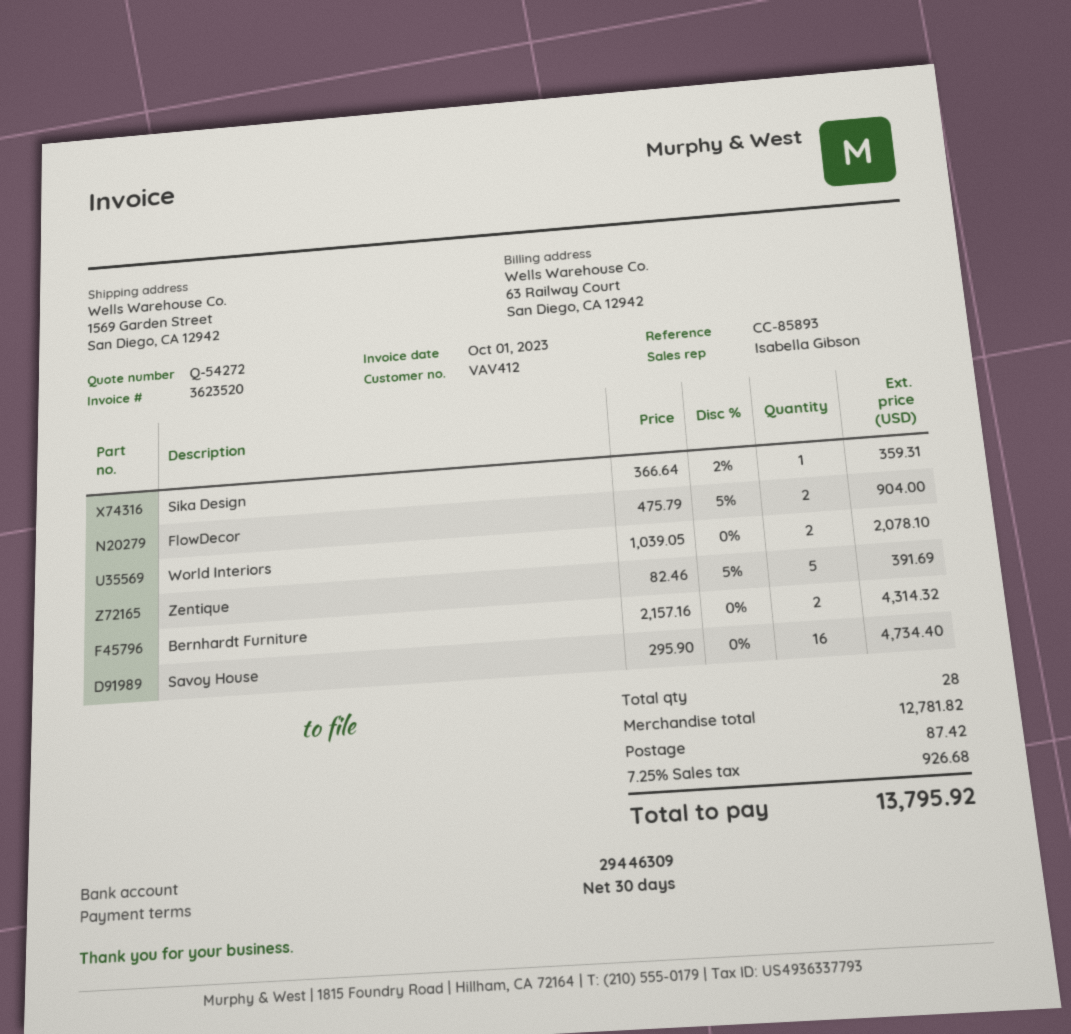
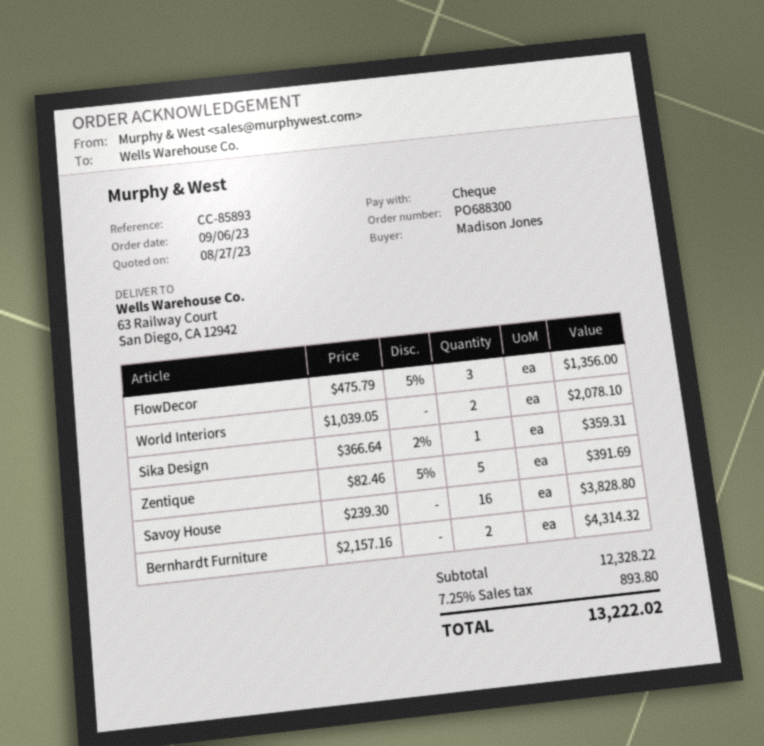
ship to: 1569 Garden Street, San Diego, CA 12942 -> 63 Railway Court, San Diego, CA 12942
FlowDecor: 2 x 475.79 - 5% = 904.00 -> 3 x 475.79 - 5% = 1356.00
Savoy House: 16 x 295.90 = 4734.40 -> 16 x 239.30 = 3828.80
subtotal: 12781.82 -> 12328.22
shipping: 87.42 -> none
tax: 7.25% = 926.68 -> 7.25% = 893.80
total: 13795.92 -> 13222.02

